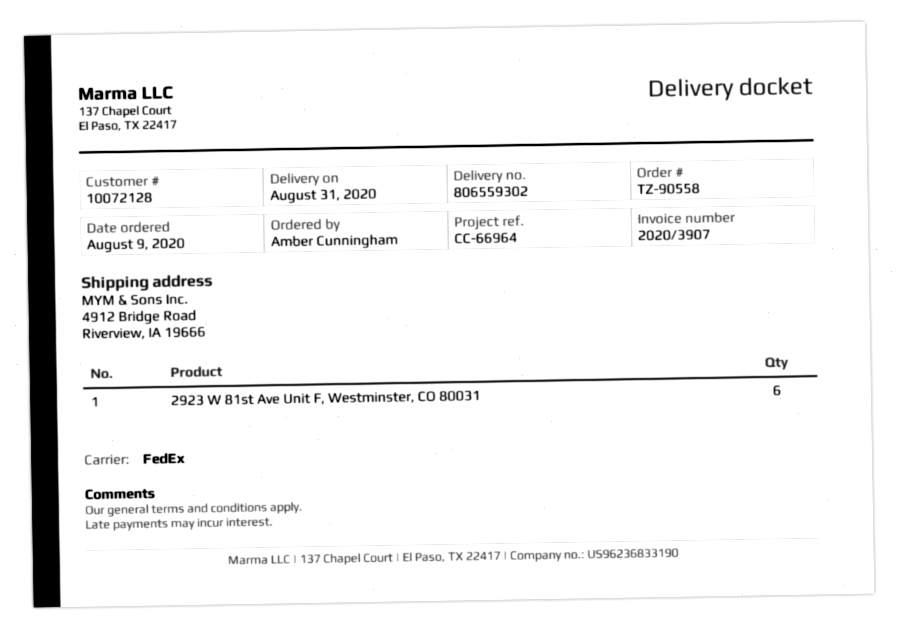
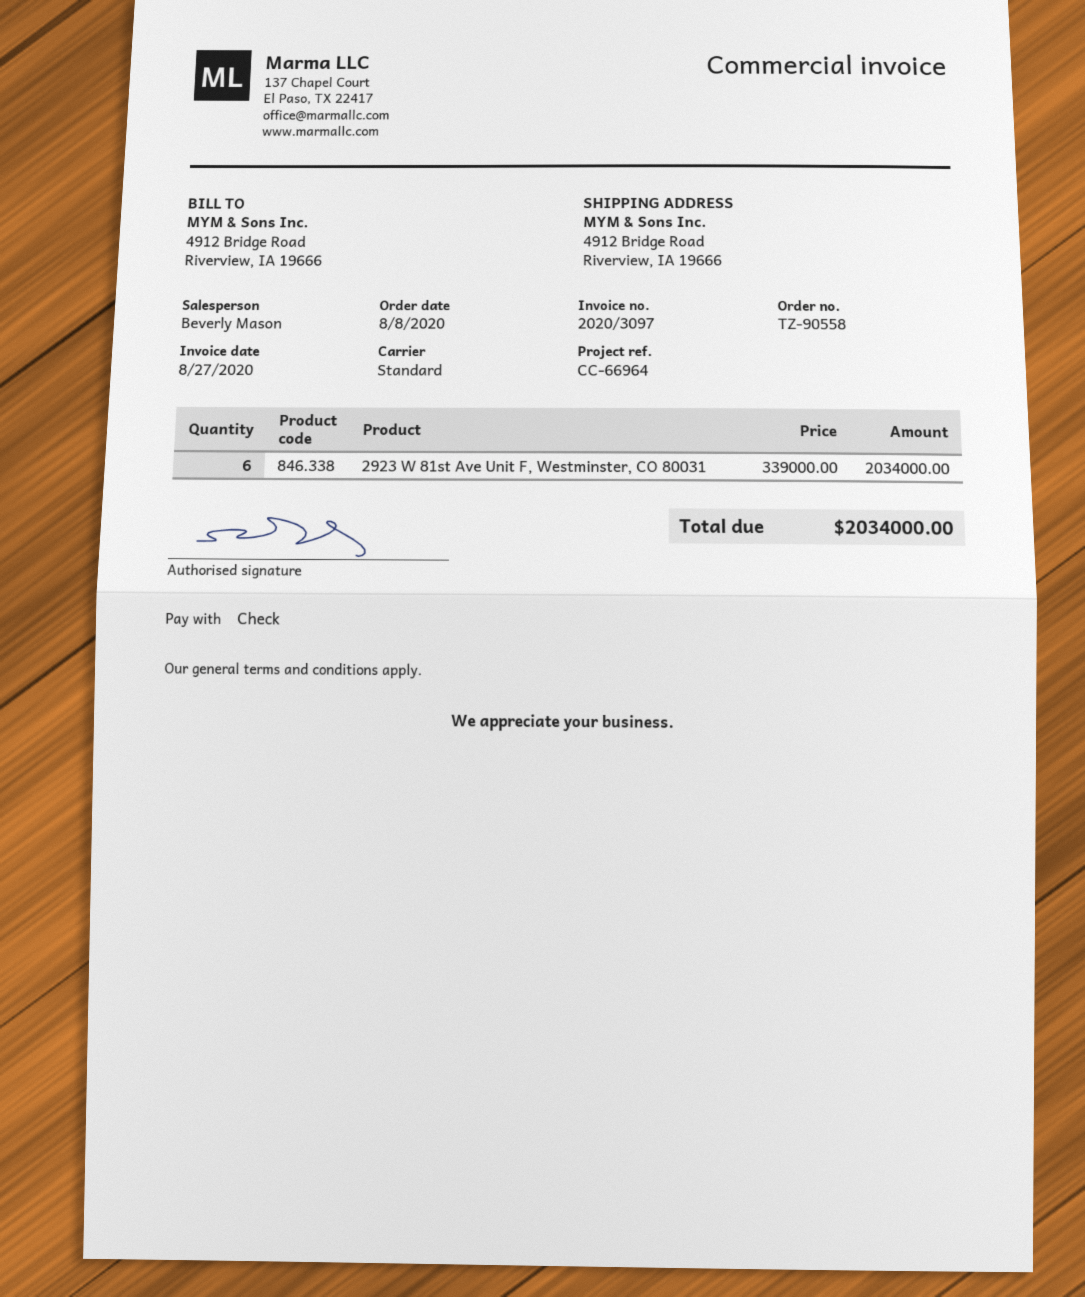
order date: 2020-08-09 -> 2020-08-08
invoice number: 2020/3907 -> 2020/3097
shipping method: FedEx -> standard

